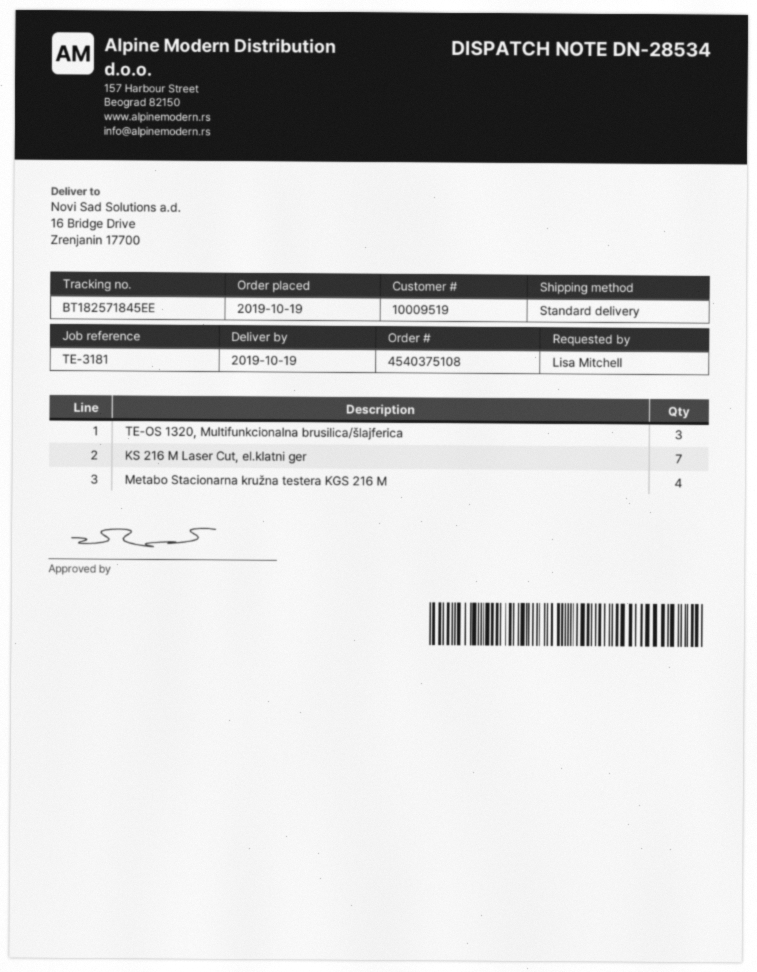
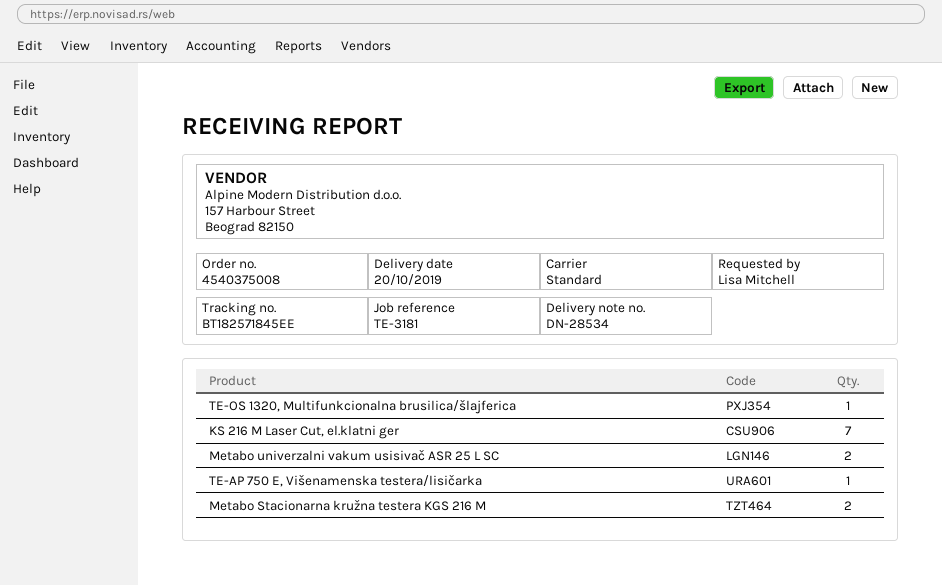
order number: 4540375108 -> 4540375008
delivery date: 2019-10-19 -> 2019-10-20
TE-OS 1320, Multifunkcionalna brusilica/šlajferica: 3 -> 1
Metabo Stacionarna kružna testera KGS 216 M: 4 -> 2
Metabo univerzalni vakum usisivač ASR 25 L SC: none -> 2
TE-AP 750 E, Višenamenska testera/lisičarka: none -> 1

